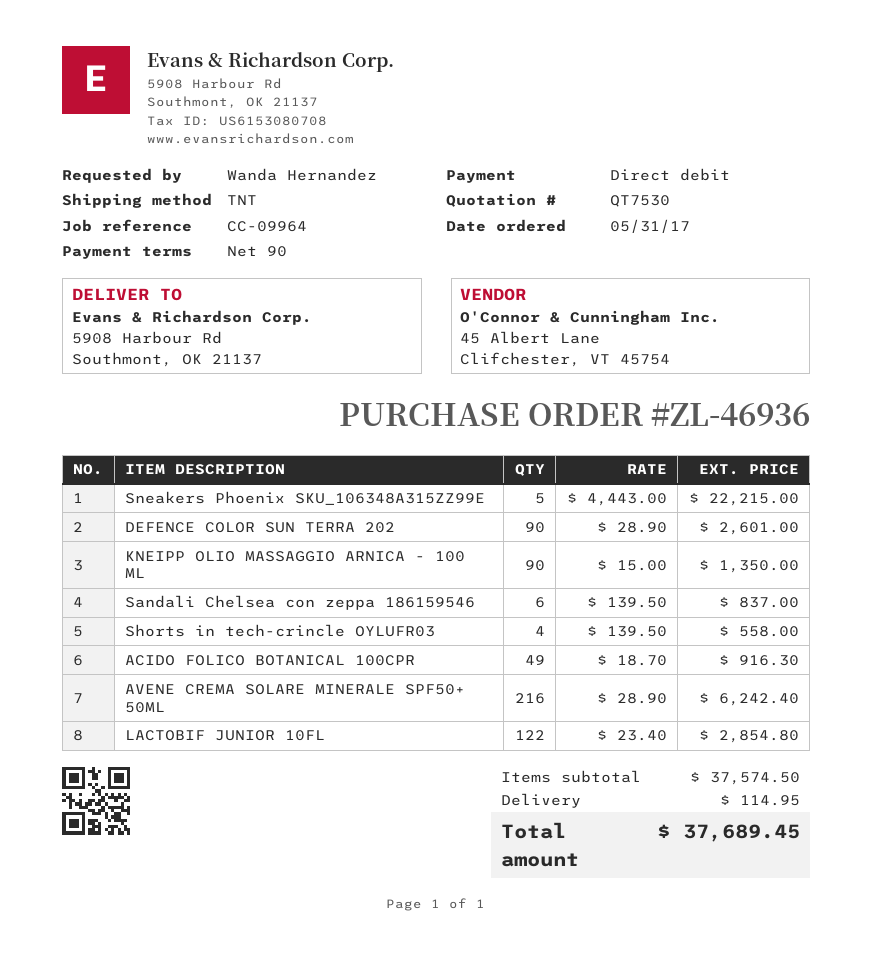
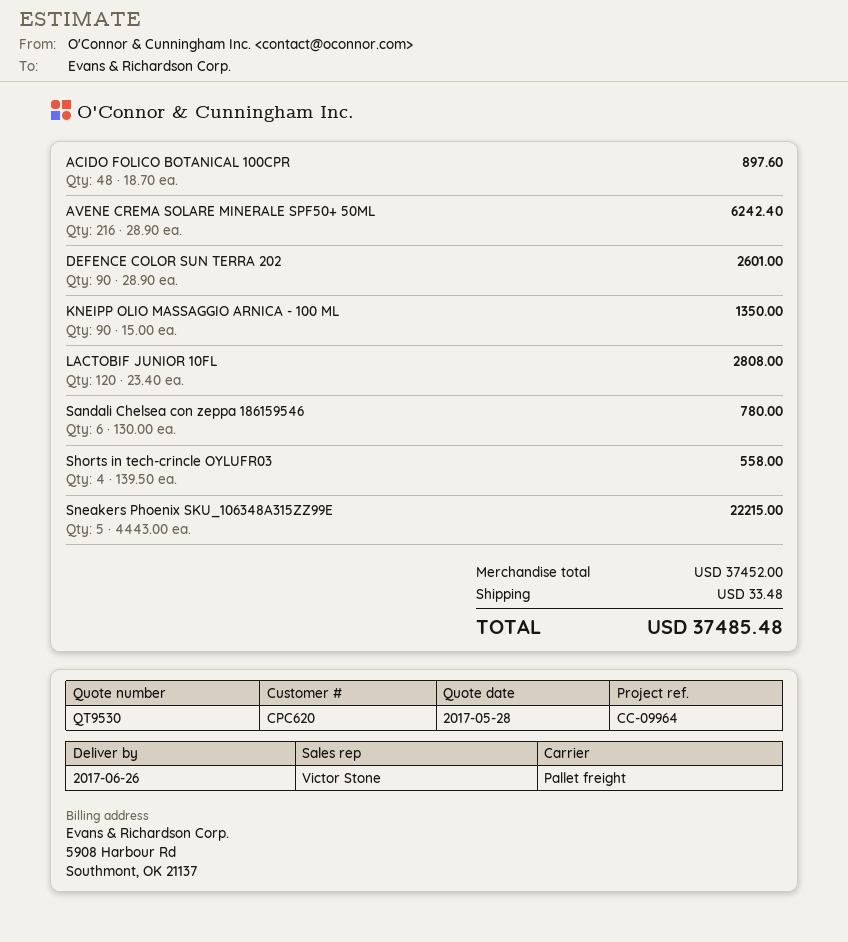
quote number: QT7530 -> QT9530
shipping method: TNT -> pallet freight
Sandali Chelsea con zeppa 186159546: 6 x 139.50 = 837.00 -> 6 x 130.00 = 780.00
ACIDO FOLICO BOTANICAL 100CPR: 49 x 18.70 = 916.30 -> 48 x 18.70 = 897.60
LACTOBIF JUNIOR 10FL: 122 x 23.40 = 2854.80 -> 120 x 23.40 = 2808.00
subtotal: 37574.50 -> 37452.00
shipping: 114.95 -> 33.48
total: 37689.45 -> 37485.48

